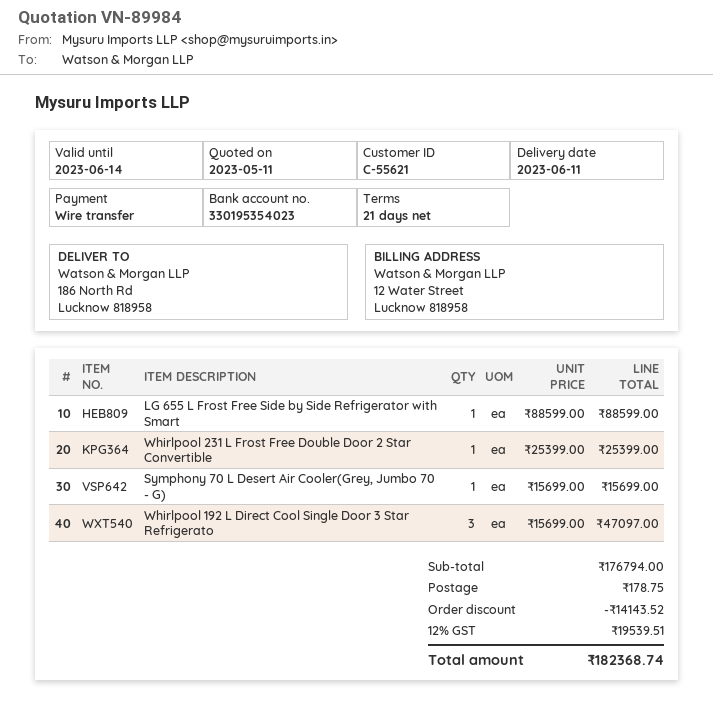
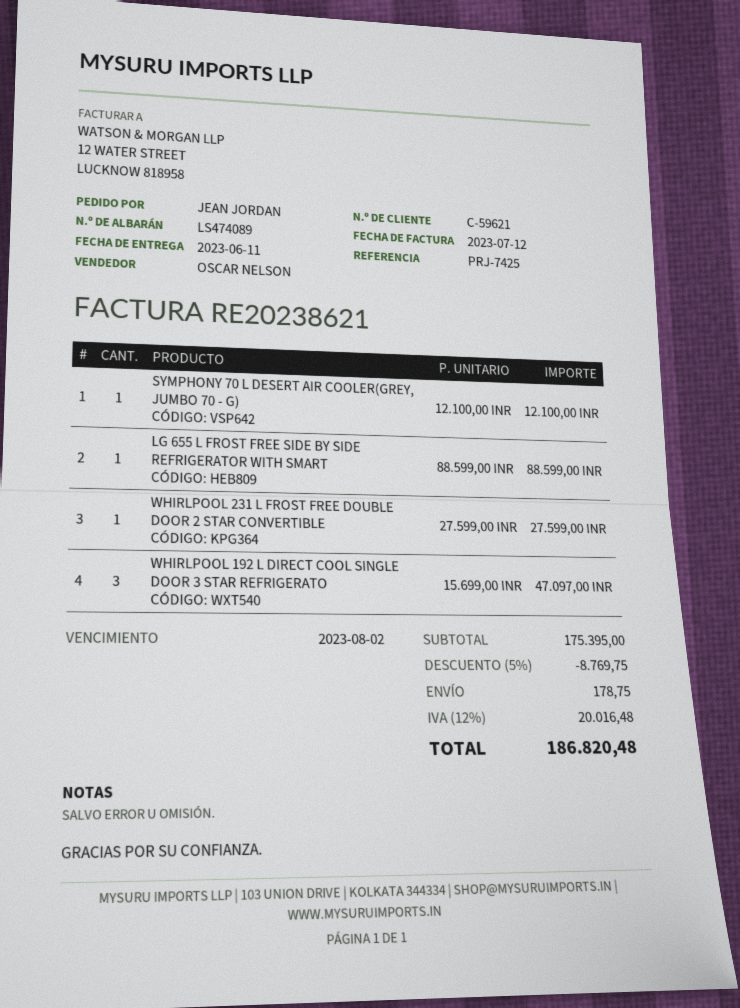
customer number: C-55621 -> C-59621
Whirlpool 231 L Frost Free Double Door 2 Star Convertible: 1 x 25399.00 = 25399.00 -> 1 x 27599.00 = 27599.00
Symphony 70 L Desert Air Cooler(Grey, Jumbo 70 - G): 1 x 15699.00 = 15699.00 -> 1 x 12100.00 = 12100.00
subtotal: 176794.00 -> 175395.00
discount: 14143.52 -> 8769.75
tax: 12% = 19539.51 -> 12% = 20016.48
total: 182368.74 -> 186820.48

